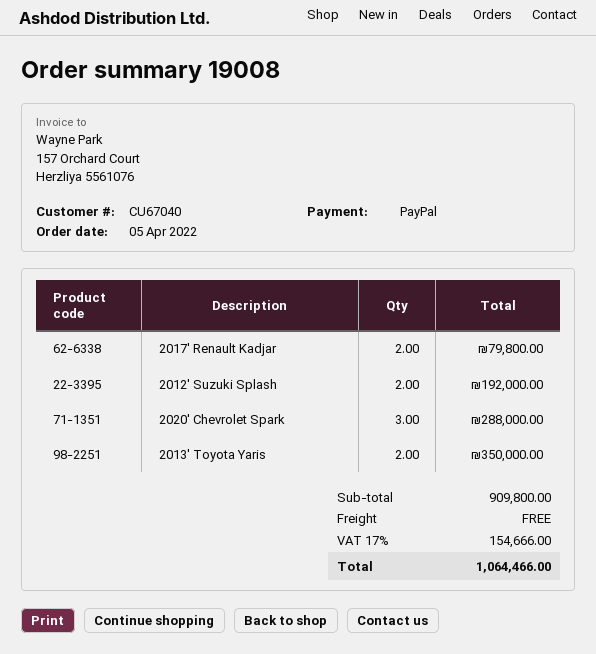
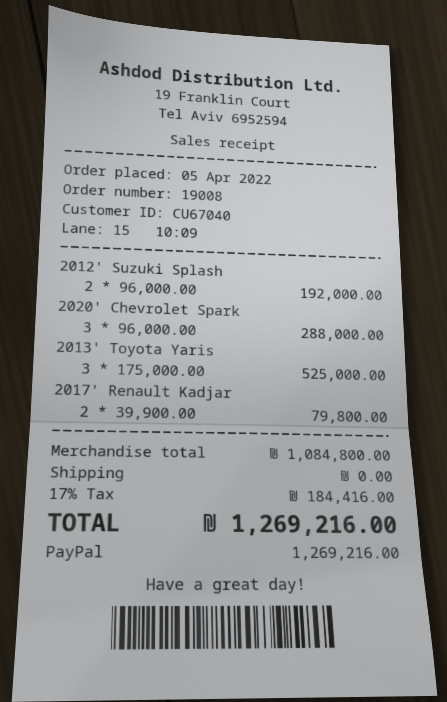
2013' Toyota Yaris: 2 for 350000.00 -> 3 for 525000.00
subtotal: 909800.00 -> 1084800.00
tax: 17% = 154666.00 -> 17% = 184416.00
total: 1064466.00 -> 1269216.00

